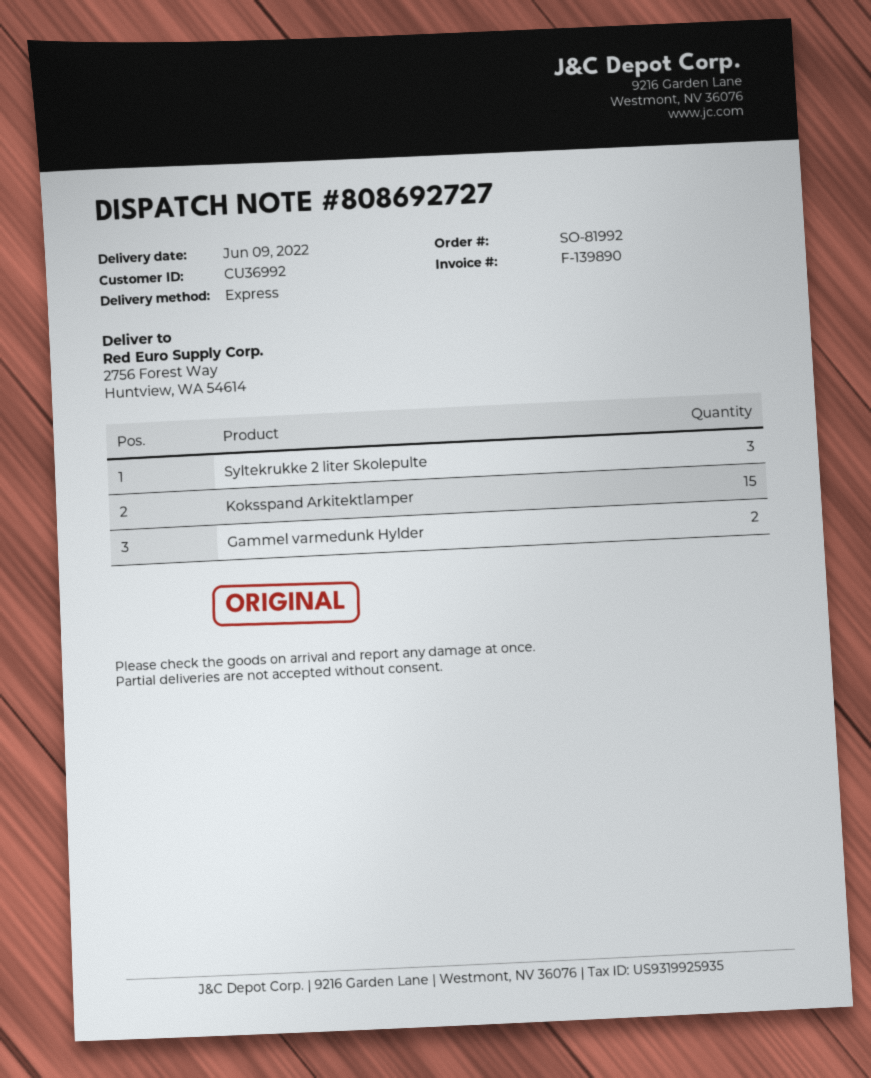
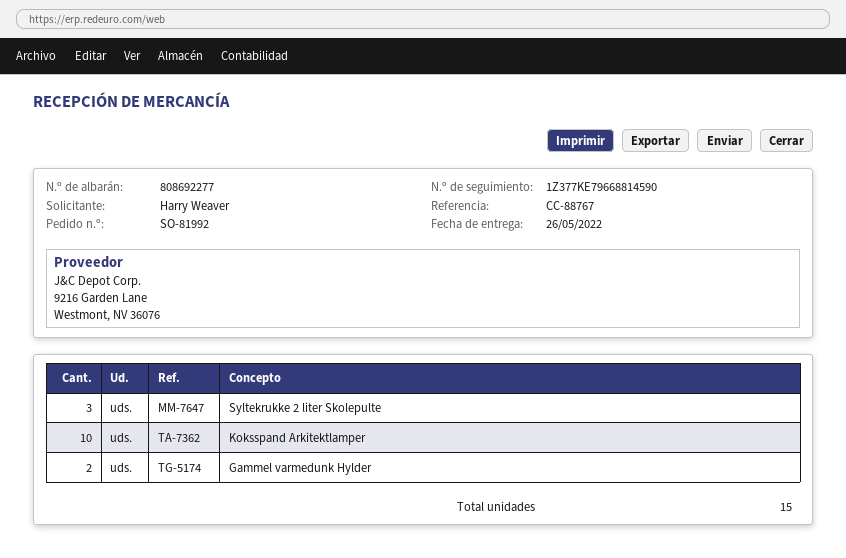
delivery note number: 808692727 -> 808692277
delivery date: 2022-06-09 -> 2022-05-26
Koksspand Arkitektlamper: 15 -> 10

